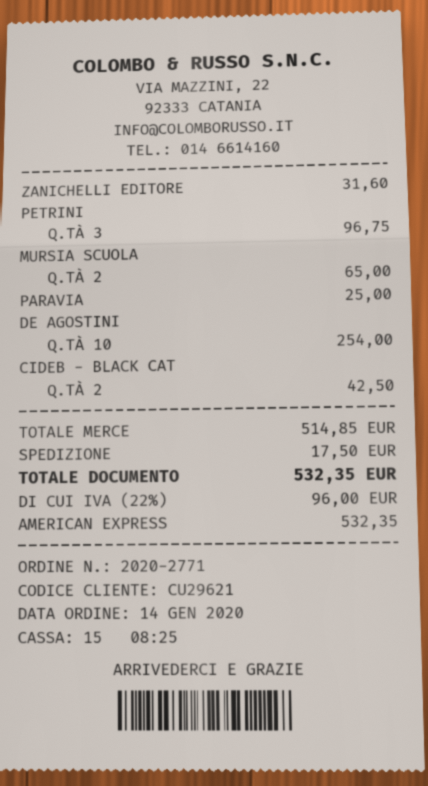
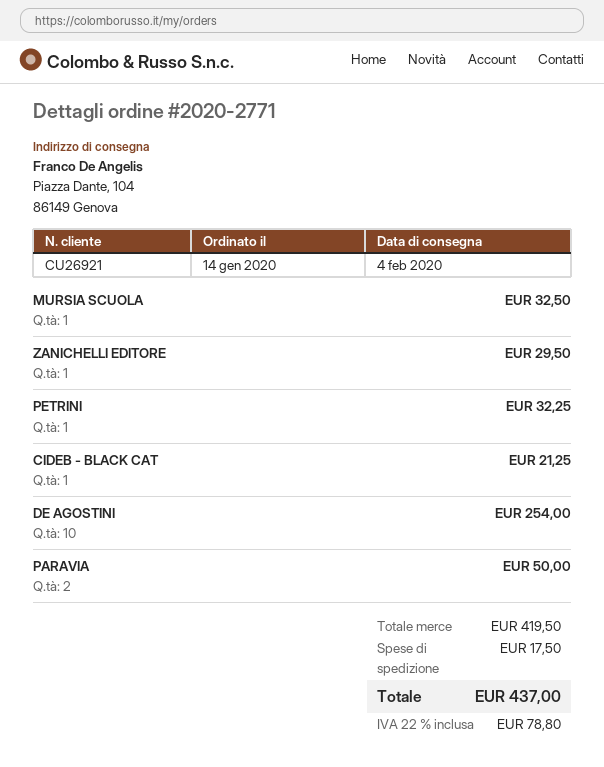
customer number: CU29621 -> CU26921
ZANICHELLI EDITORE: 1 for 31.60 -> 1 for 29.50
PETRINI: 3 for 96.75 -> 1 for 32.25
MURSIA SCUOLA: 2 for 65.00 -> 1 for 32.50
PARAVIA: 1 for 25.00 -> 2 for 50.00
CIDEB - BLACK CAT: 2 for 42.50 -> 1 for 21.25
subtotal: 514.85 -> 419.50
tax: 22% = 96.00 -> 22% = 78.80
total: 532.35 -> 437.00

